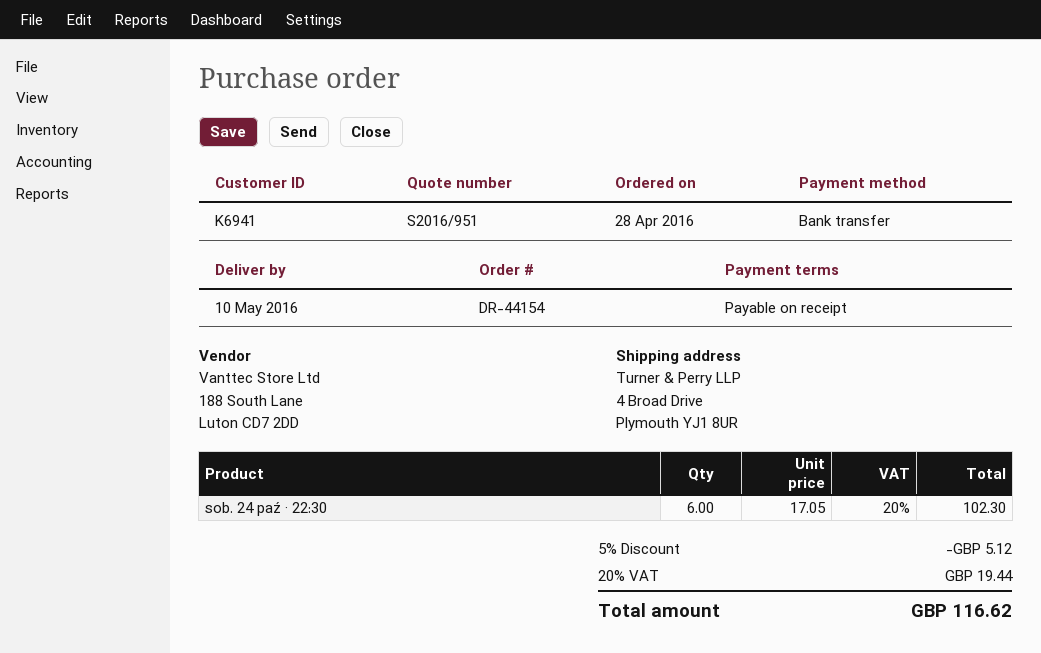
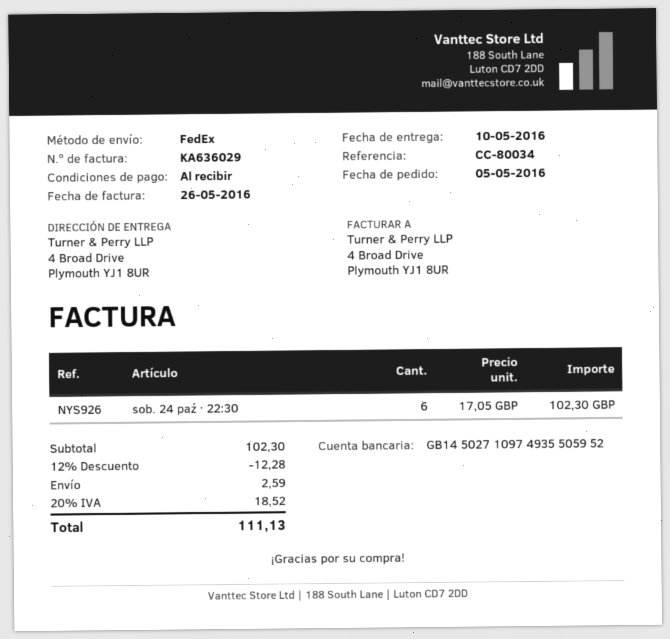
order date: 2016-04-28 -> 2016-05-05
discount: 5% = 5.12 -> 12% = 12.28
shipping: none -> 2.59
tax: 20% = 19.44 -> 20% = 18.52
total: 116.62 -> 111.13

